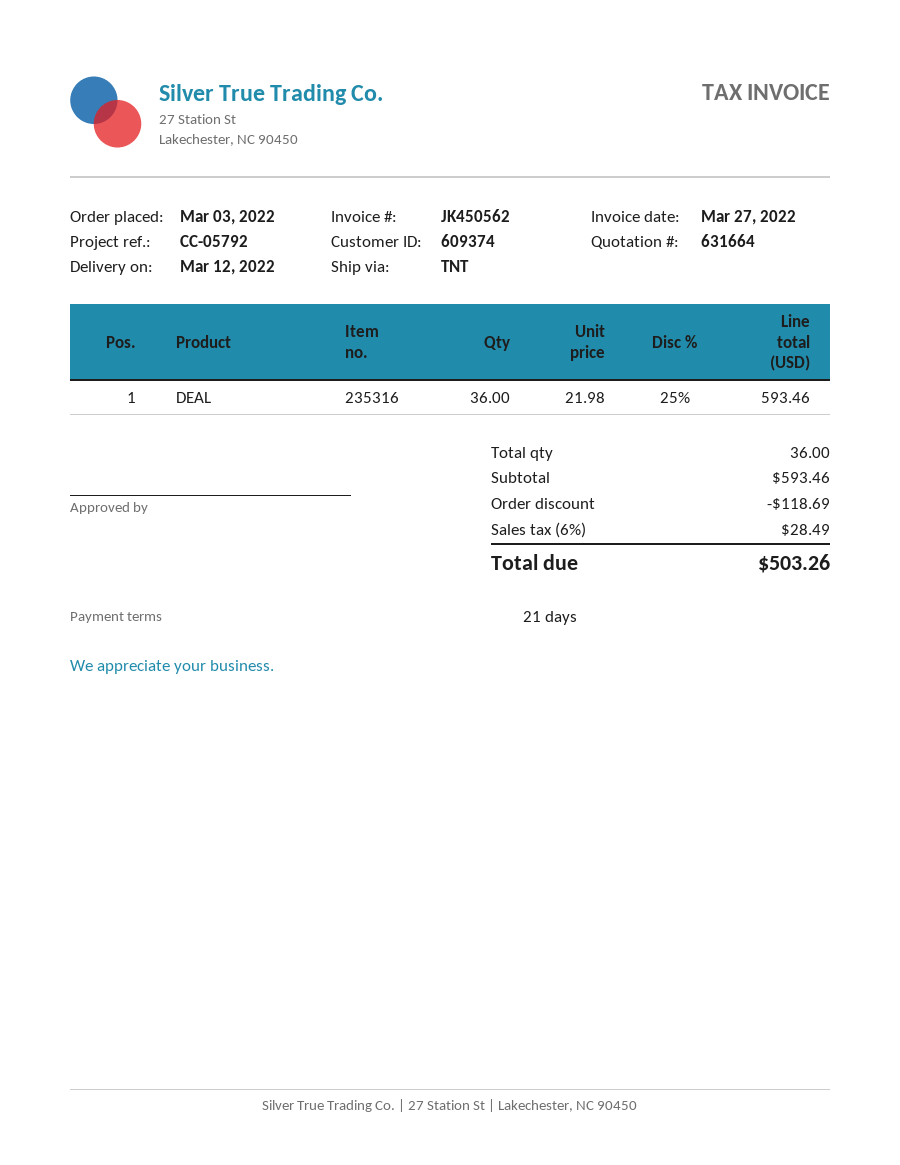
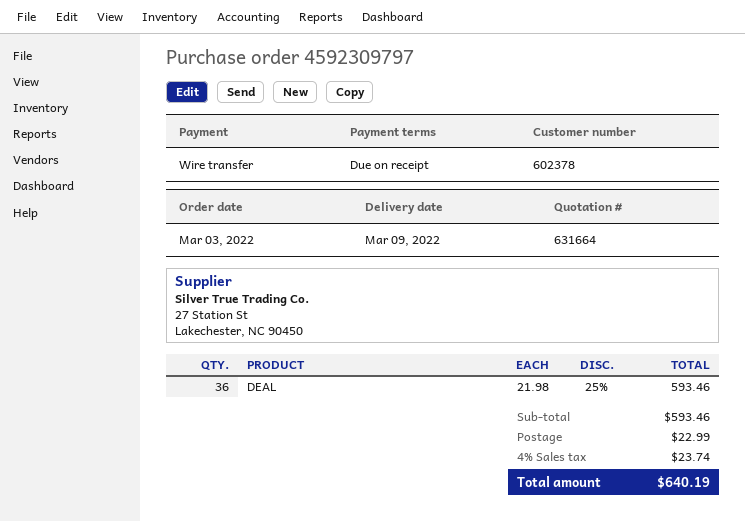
delivery date: 2022-03-12 -> 2022-03-09
payment terms: 21 days -> on receipt
customer number: 609374 -> 602378
discount: 118.69 -> none
shipping: none -> 22.99
tax: 6% = 28.49 -> 4% = 23.74
total: 503.26 -> 640.19

